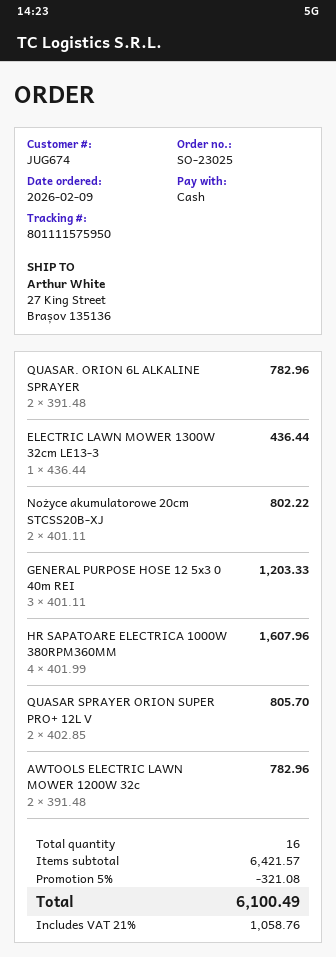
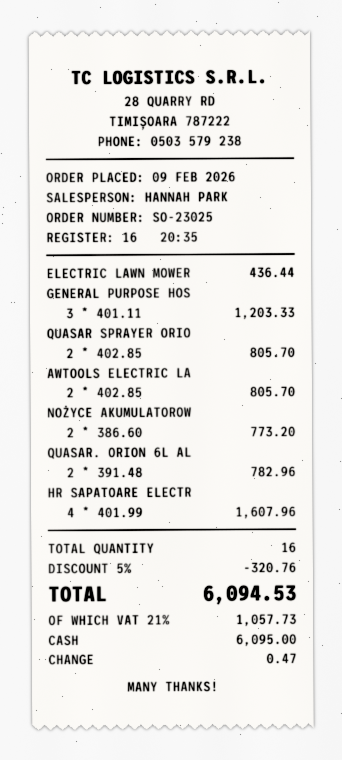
Nożyce akumulatorowe 20cm STCSS20B-XJ: 2 x 401.11 = 802.22 -> 2 x 386.60 = 773.20
AWTOOLS ELECTRIC LAWN MOWER 1200W 32c: 2 x 391.48 = 782.96 -> 2 x 402.85 = 805.70
discount: 5% = 321.08 -> 5% = 320.76
tax: 21% = 1058.76 -> 21% = 1057.73
total: 6100.49 -> 6094.53

